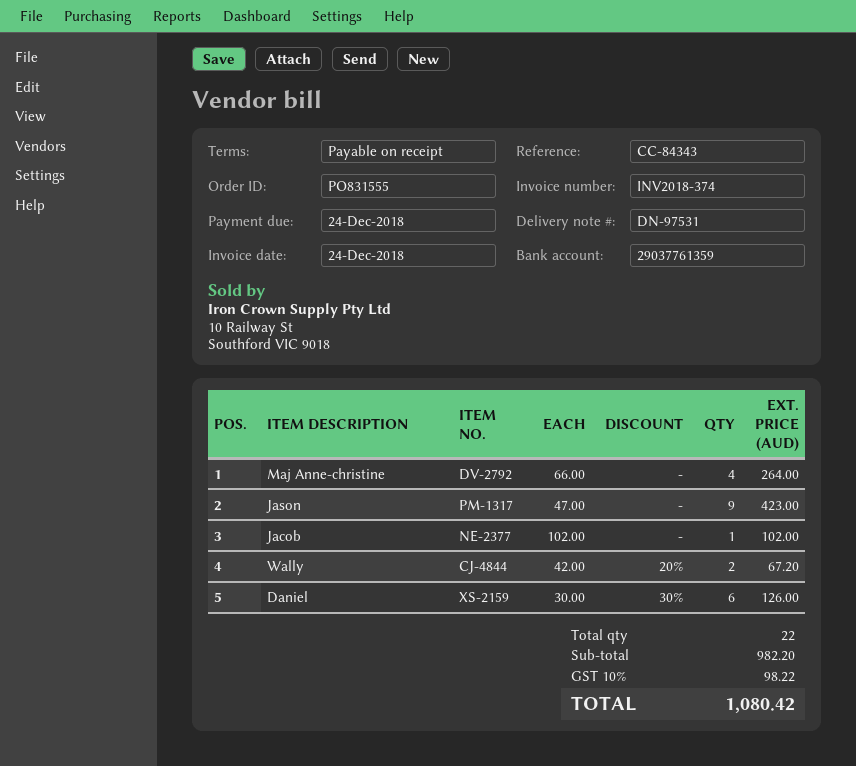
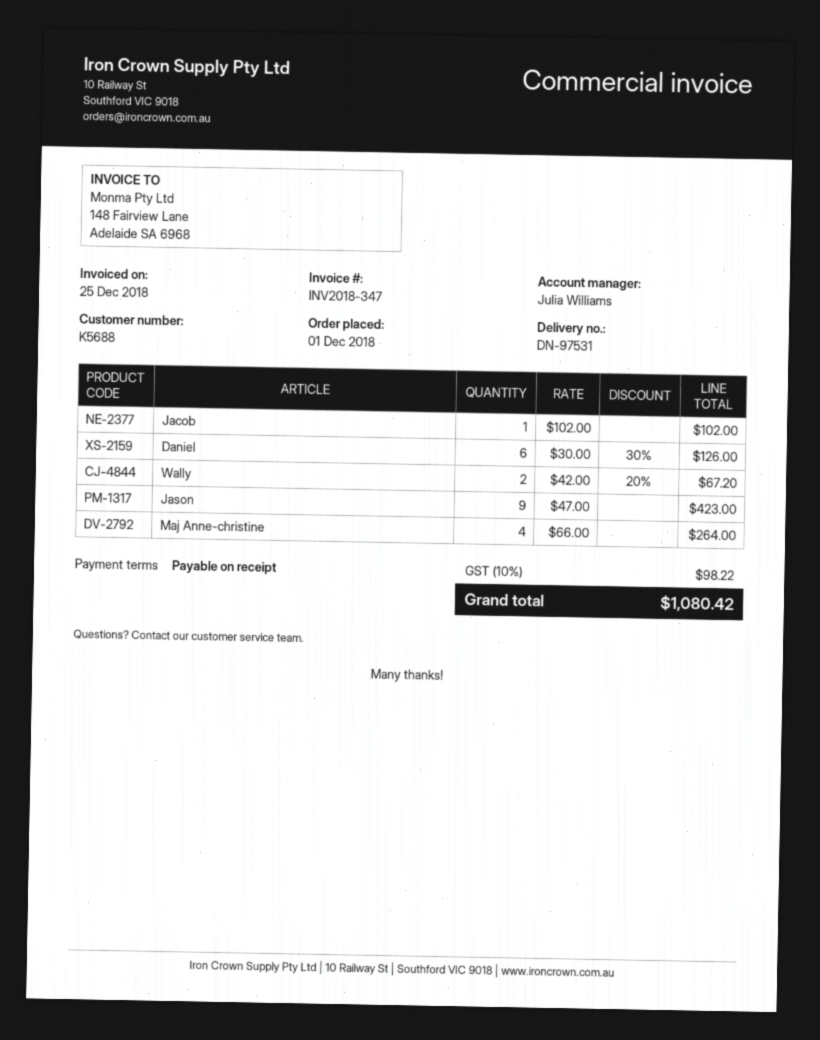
invoice number: INV2018-374 -> INV2018-347
invoice date: 2018-12-24 -> 2018-12-25

